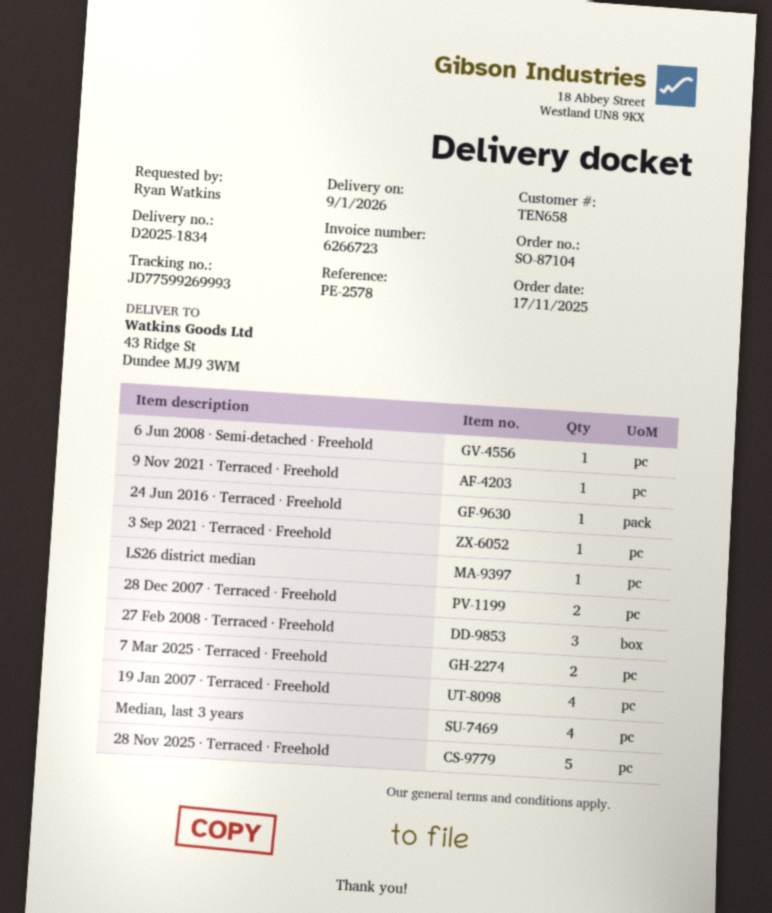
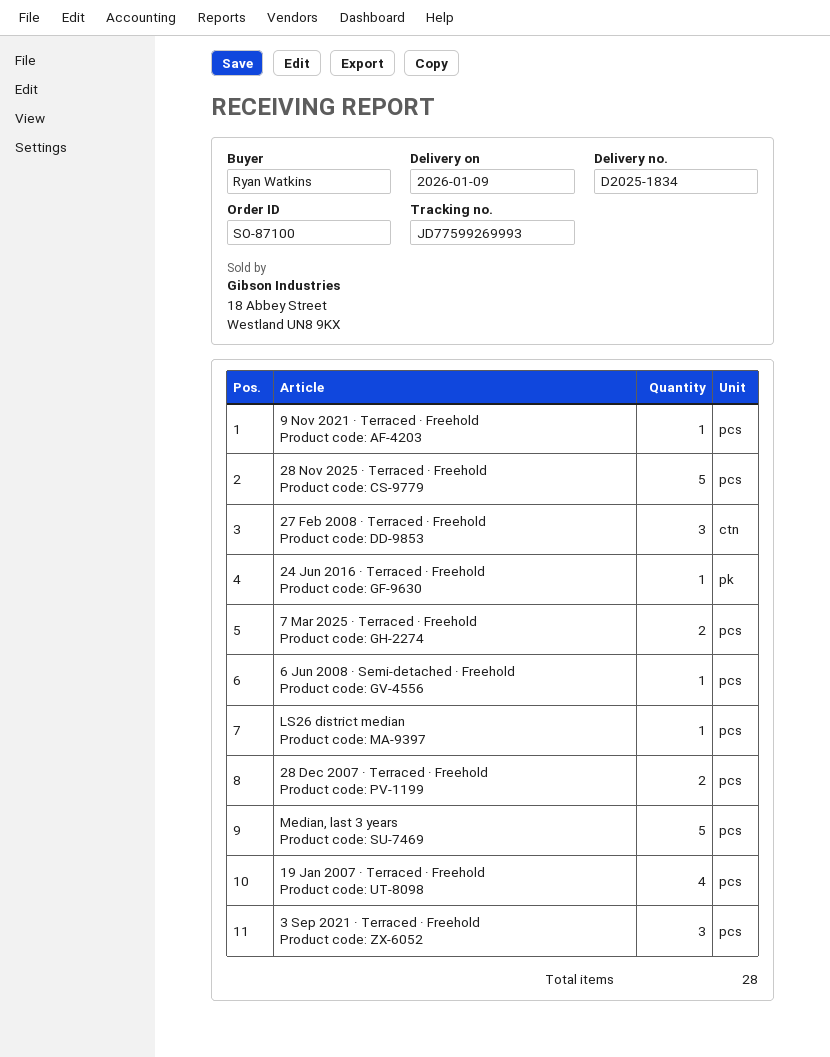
order number: SO-87104 -> SO-87100
3 Sep 2021 · Terraced · Freehold: 1 -> 3
Median, last 3 years: 4 -> 5

